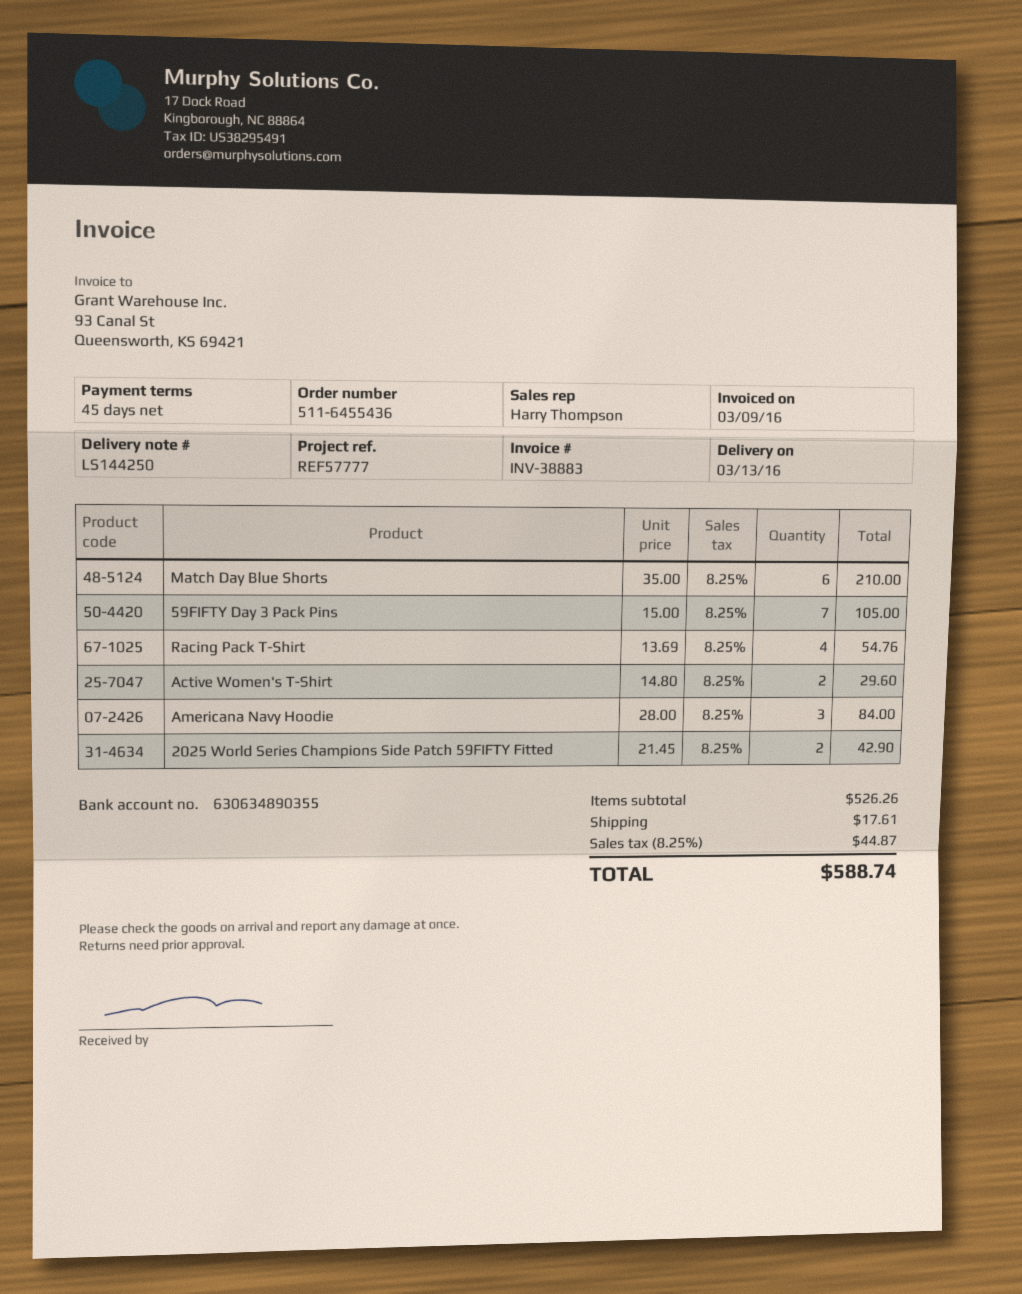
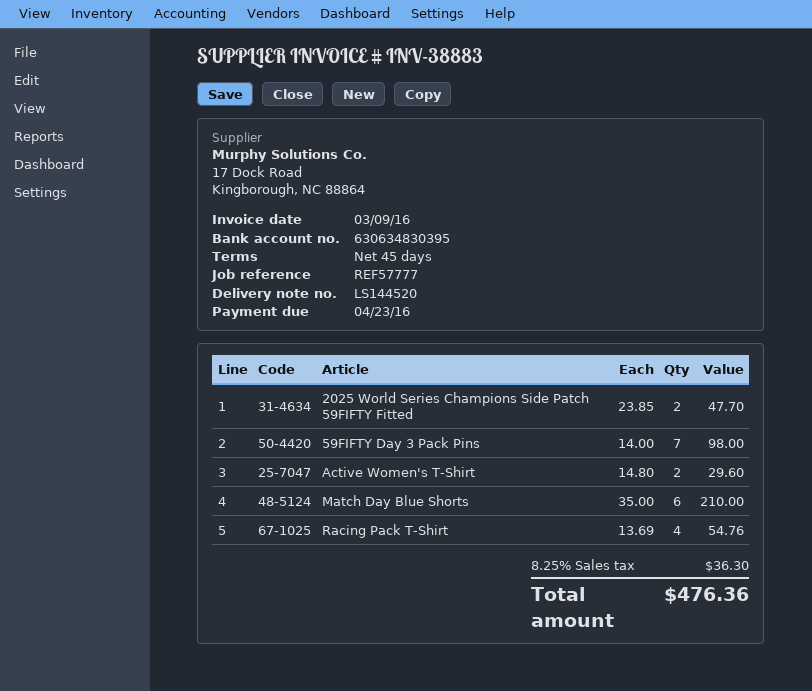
delivery note number: LS144250 -> LS144520
bank account: 630634890355 -> 630634830395
59FIFTY Day 3 Pack Pins: 7 x 15.00 = 105.00 -> 7 x 14.00 = 98.00
Americana Navy Hoodie: 3 x 28.00 = 84.00 -> none
2025 World Series Champions Side Patch 59FIFTY Fitted: 2 x 21.45 = 42.90 -> 2 x 23.85 = 47.70
shipping: 17.61 -> none
tax: 8.25% = 44.87 -> 8.25% = 36.30
total: 588.74 -> 476.36

